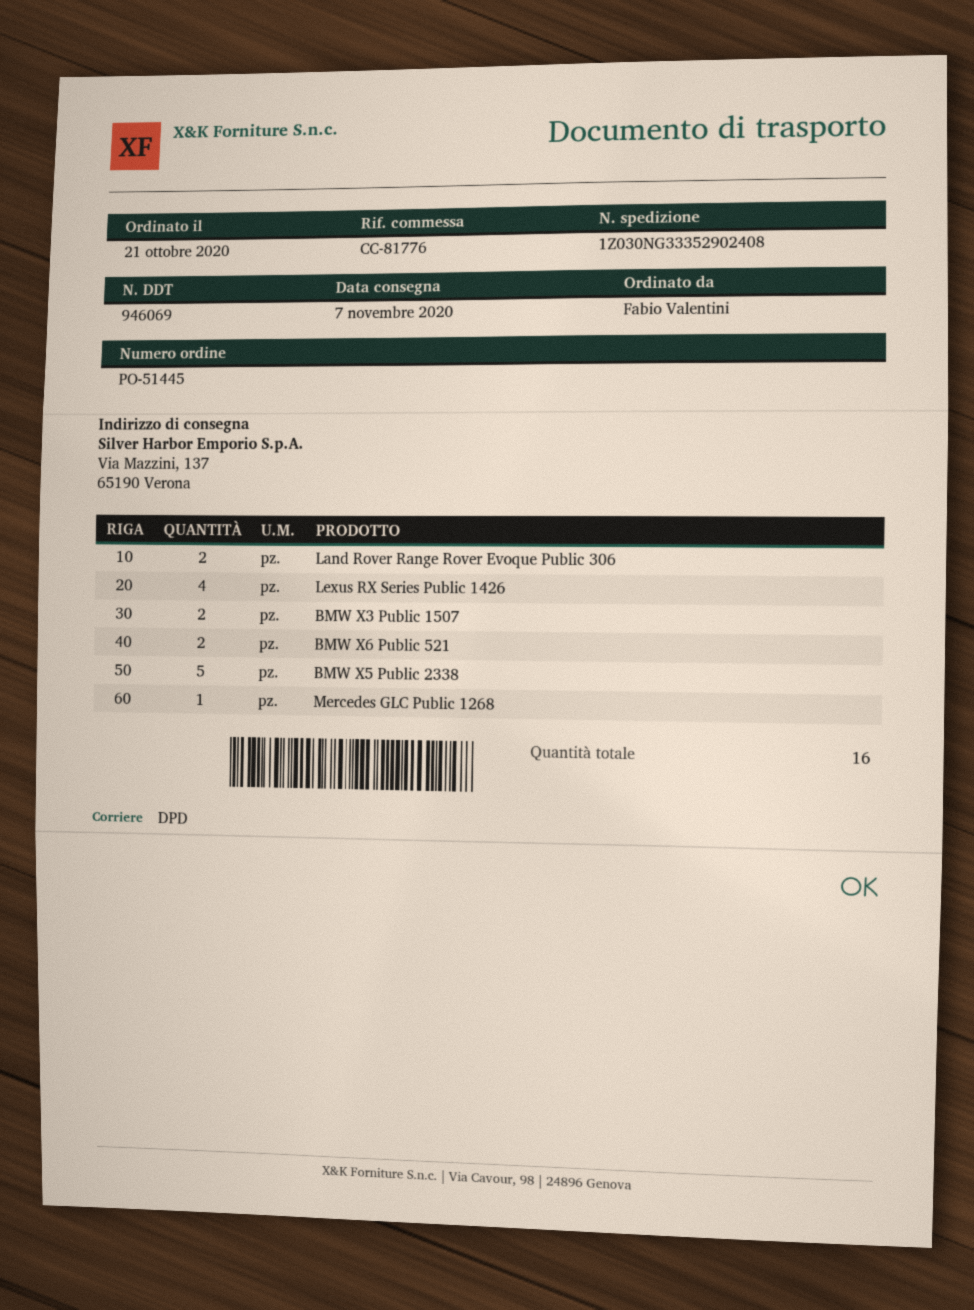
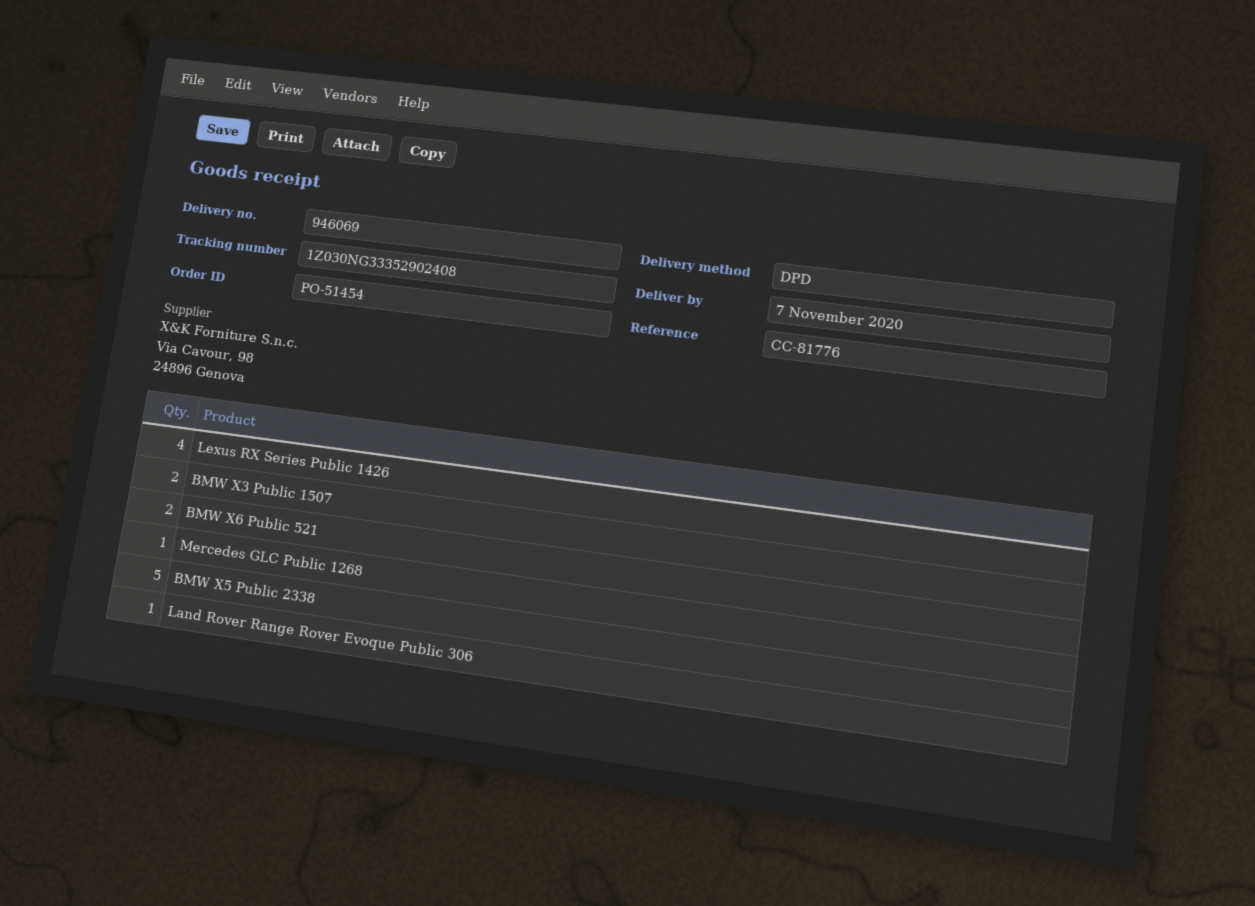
order number: PO-51445 -> PO-51454
Land Rover Range Rover Evoque Public 306: 2 -> 1

